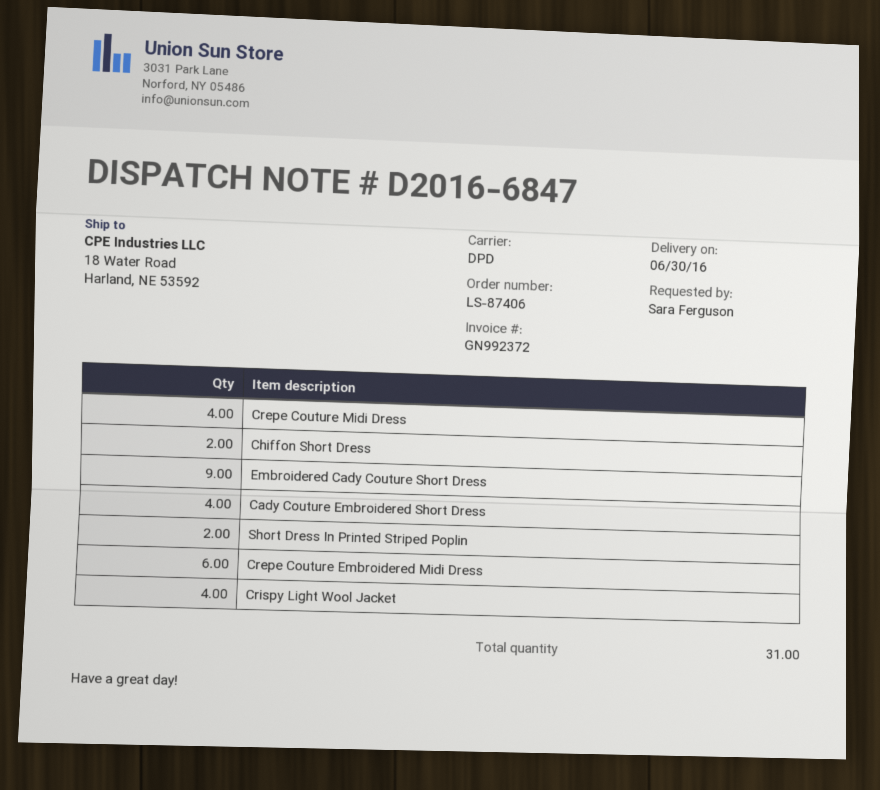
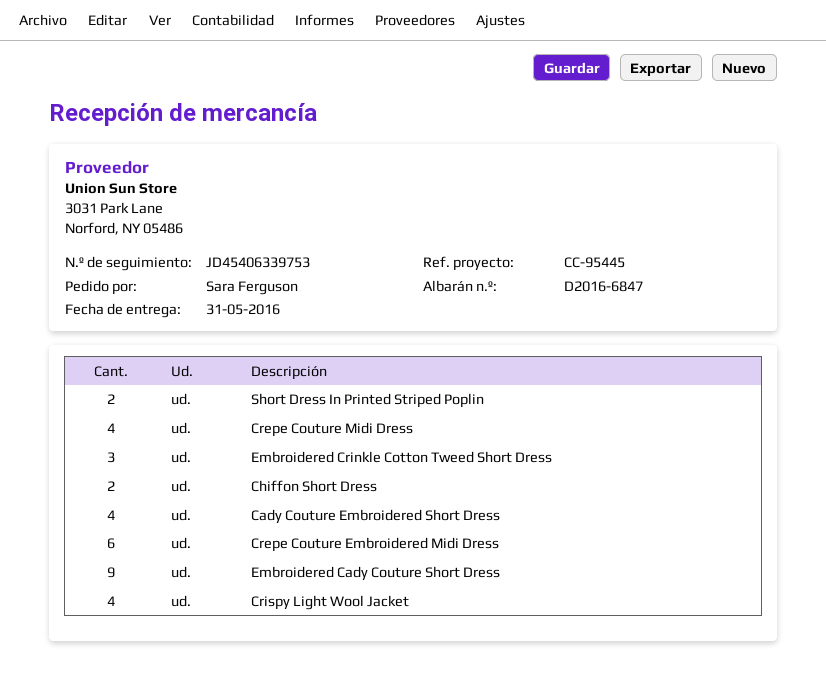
delivery date: 2016-06-30 -> 2016-05-31
Embroidered Crinkle Cotton Tweed Short Dress: none -> 3

